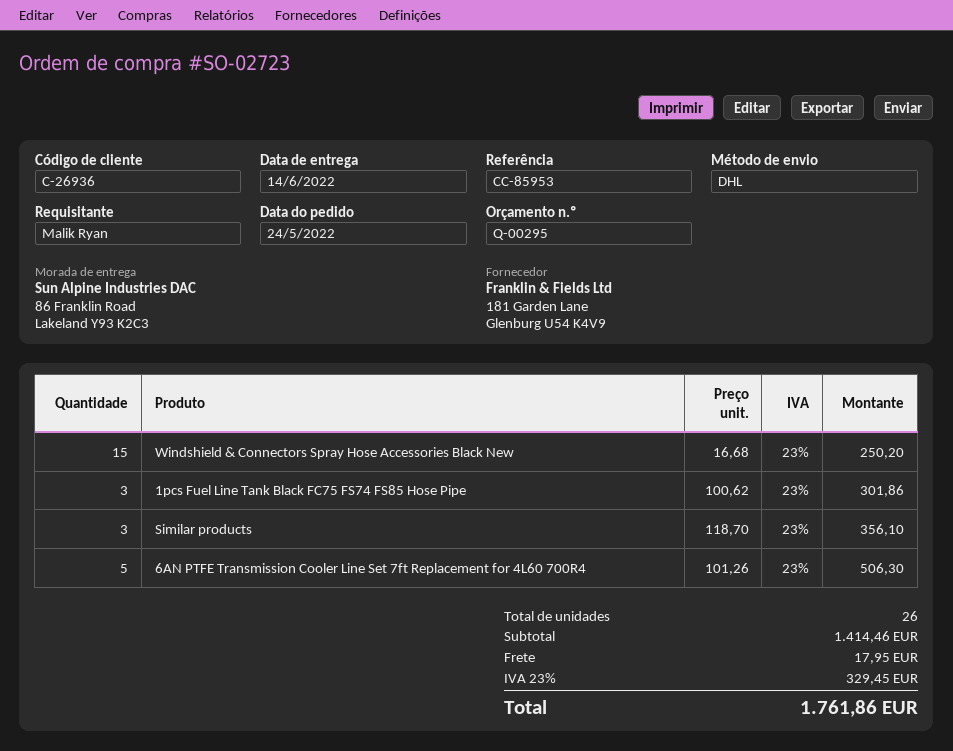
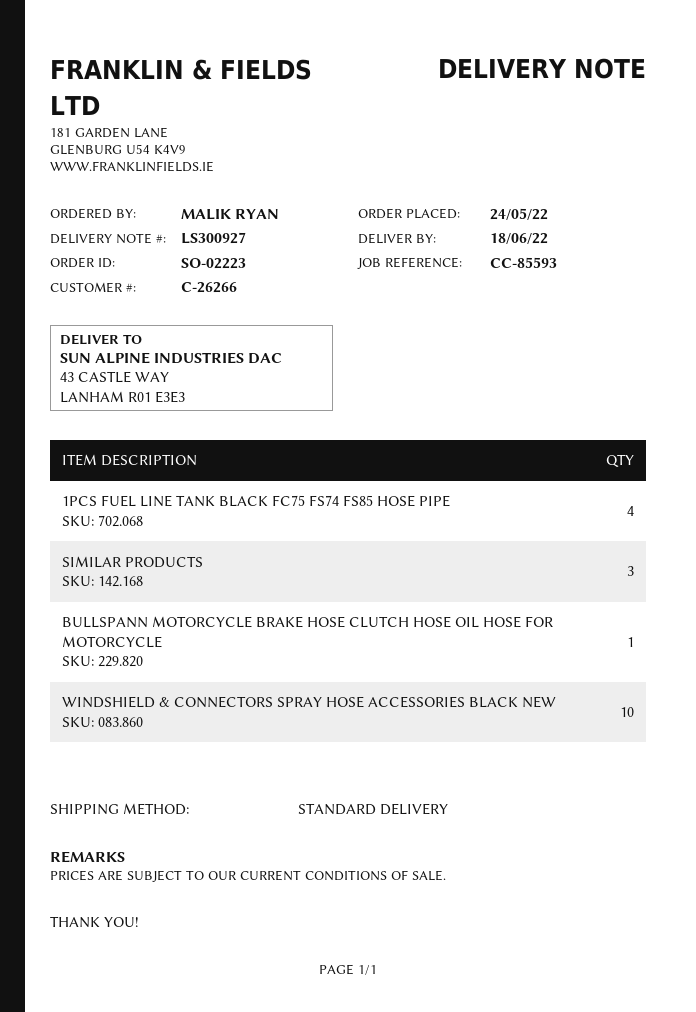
order number: SO-02723 -> SO-02223
delivery date: 2022-06-14 -> 2022-06-18
customer number: C-26936 -> C-26266
reference: CC-85953 -> CC-85593
shipping method: DHL -> standard
ship to: 86 Franklin Road, Lakeland Y93 K2C3 -> 43 CASTLE WAY, LANHAM R01 E3E3
Windshield & Connectors Spray Hose Accessories Black New: 15 -> 10
1pcs Fuel Line Tank Black FC75 FS74 FS85 Hose Pipe: 3 -> 4
6AN PTFE Transmission Cooler Line Set 7ft Replacement for 4L60 700R4: 5 -> none
BULLSPANN MOTORCYCLE BRAKE HOSE CLUTCH HOSE OIL HOSE FOR MOTORCYCLE: none -> 1

